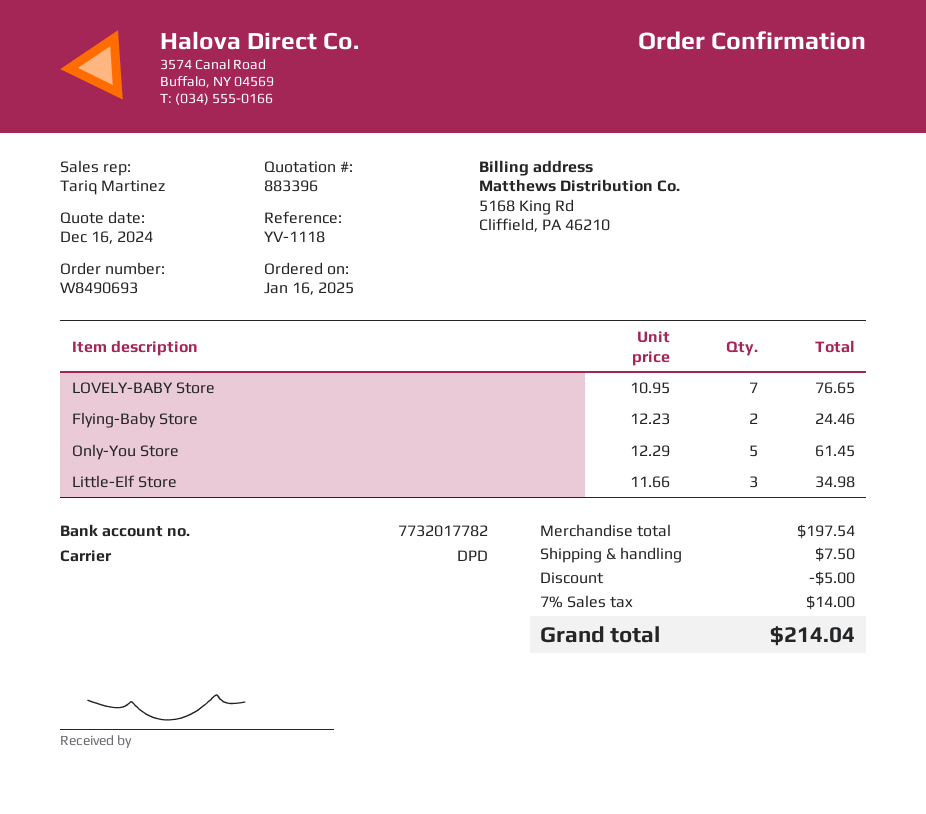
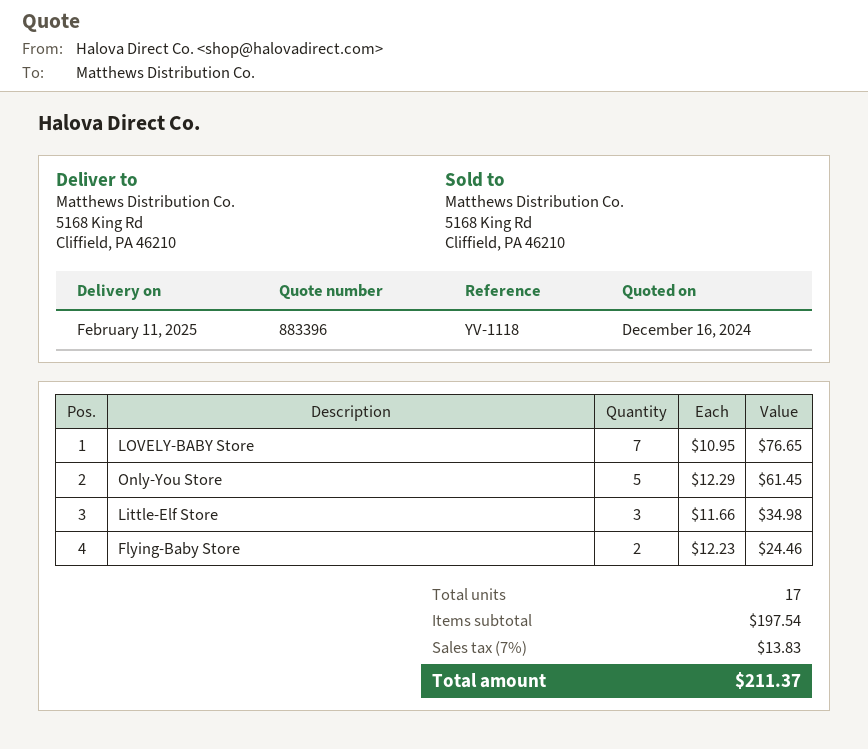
discount: 5.00 -> none
shipping: 7.50 -> none
tax: 7% = 14.00 -> 7% = 13.83
total: 214.04 -> 211.37

